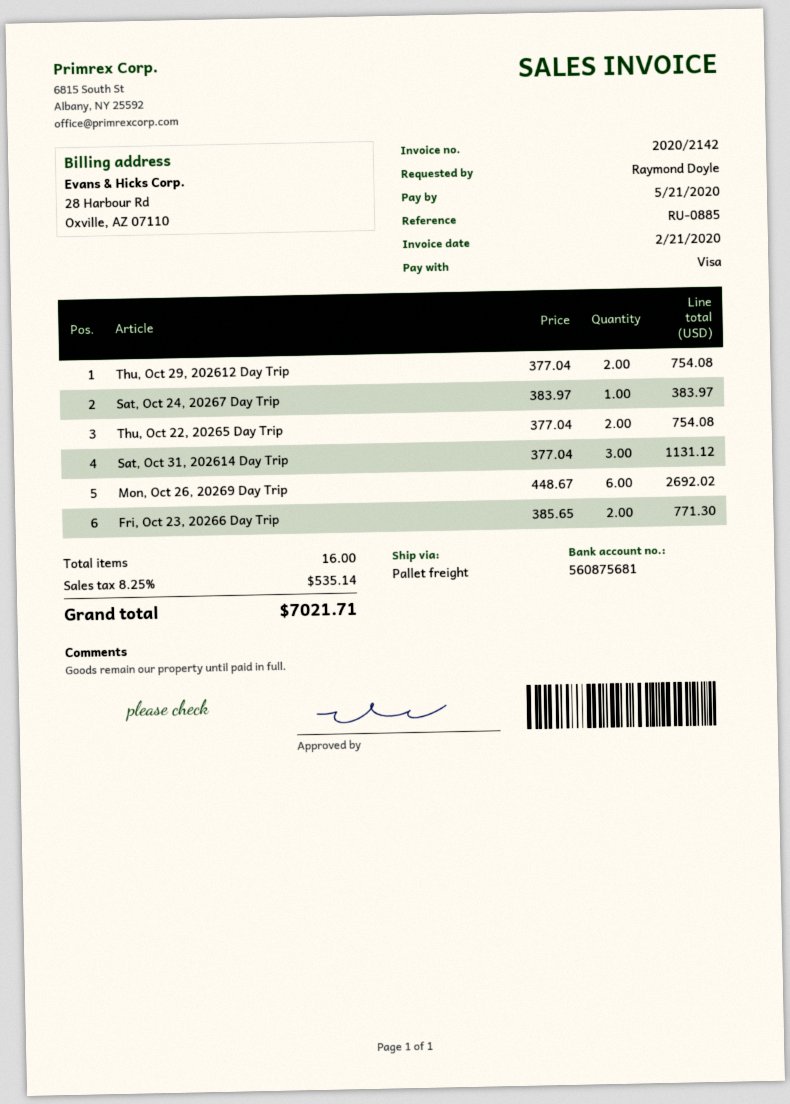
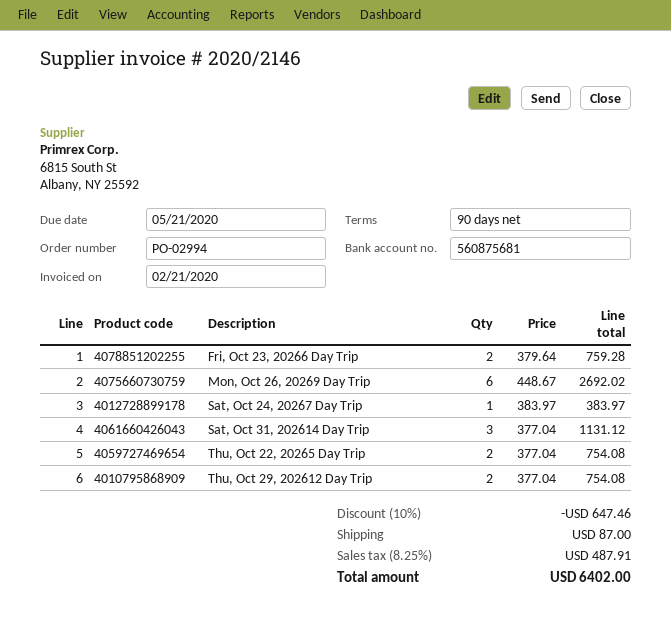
invoice number: 2020/2142 -> 2020/2146
Fri, Oct 23, 20266 Day Trip: 2 x 385.65 = 771.30 -> 2 x 379.64 = 759.28
discount: none -> 10% = 647.46
shipping: none -> 87.00
tax: 8.25% = 535.14 -> 8.25% = 487.91
total: 7021.71 -> 6402.00

